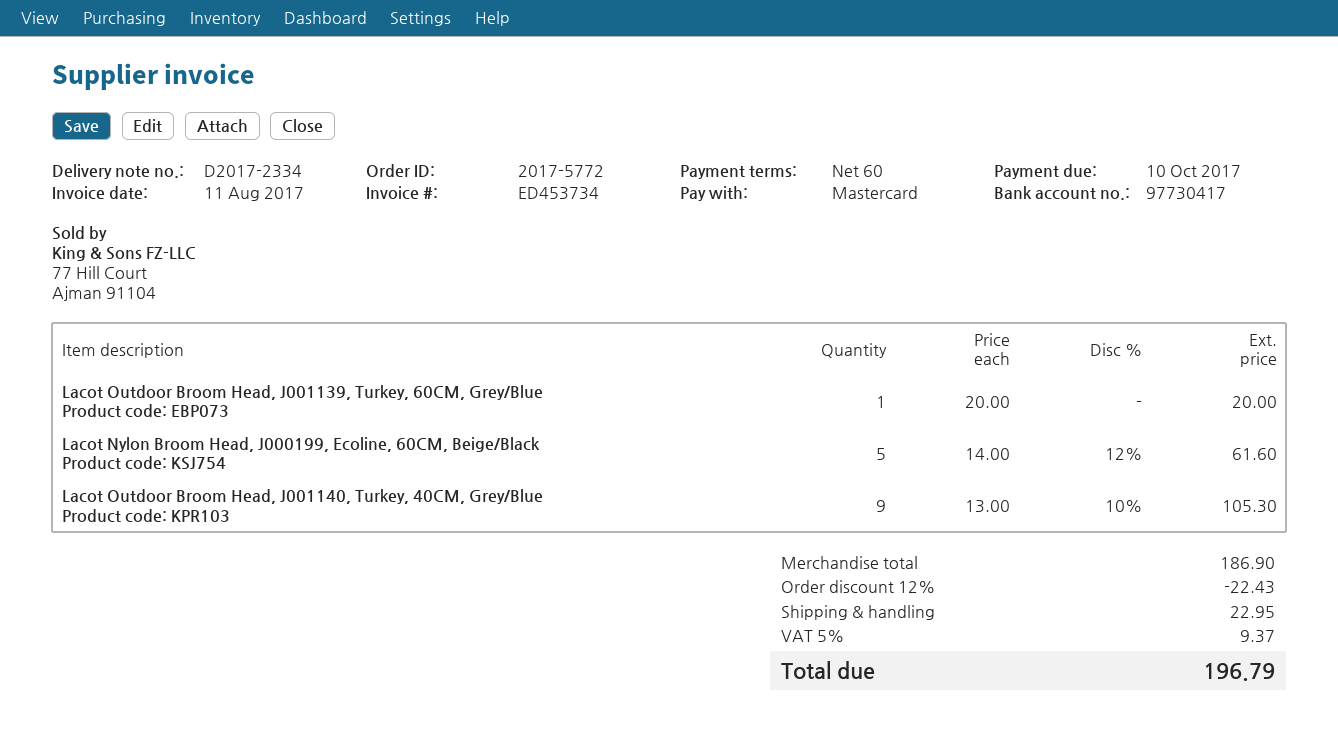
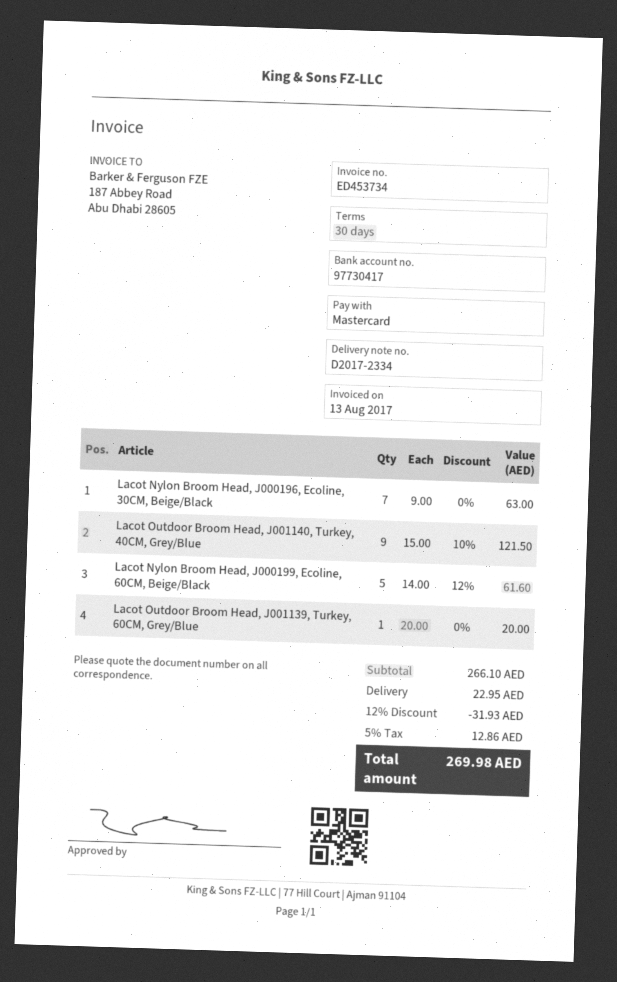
invoice date: 2017-08-11 -> 2017-08-13
payment terms: 60 days -> 30 days
Lacot Outdoor Broom Head, J001140, Turkey, 40CM, Grey/Blue: 9 x 13.00 - 10% = 105.30 -> 9 x 15.00 - 10% = 121.50
Lacot Nylon Broom Head, J000196, Ecoline, 30CM, Beige/Black: none -> 7 x 9.00 = 63.00
subtotal: 186.90 -> 266.10
discount: 12% = 22.43 -> 12% = 31.93
tax: 5% = 9.37 -> 5% = 12.86
total: 196.79 -> 269.98

